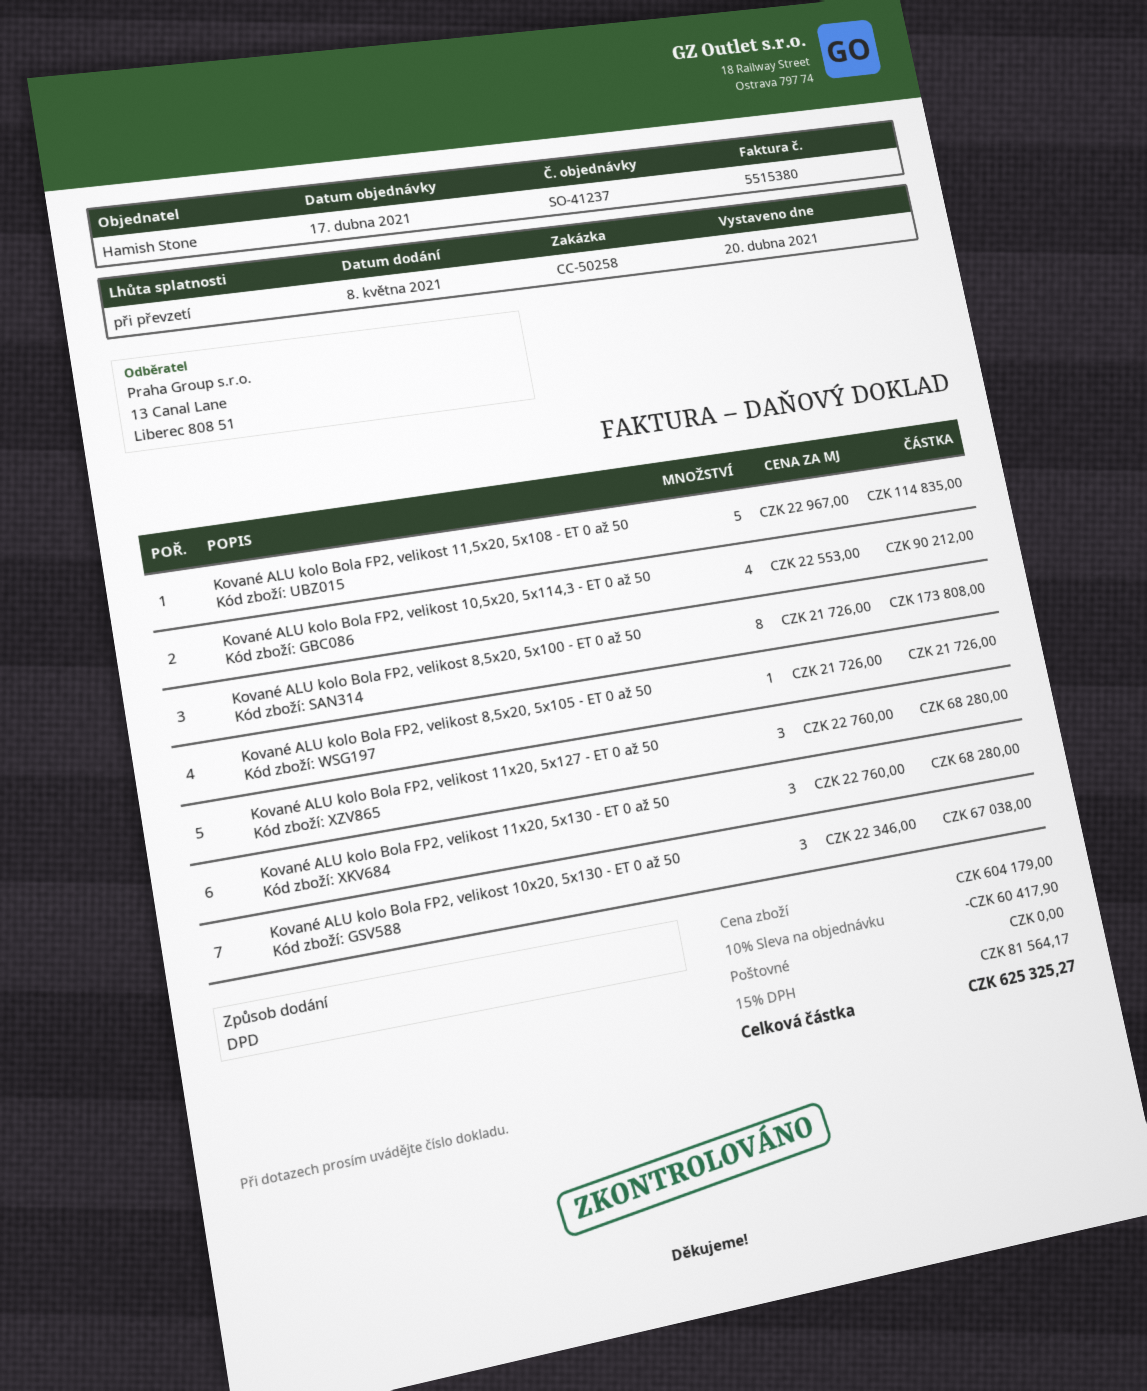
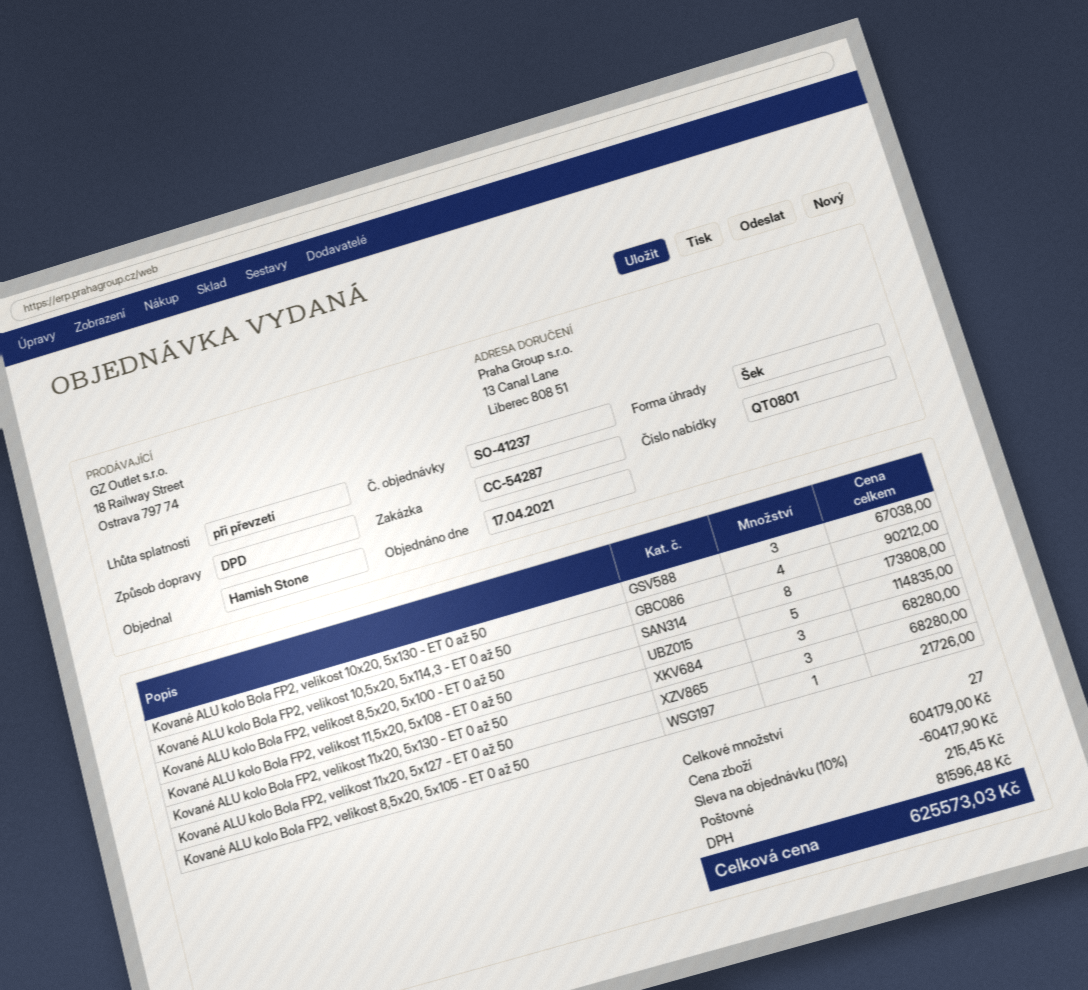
reference: CC-50258 -> CC-54287
shipping: 0.00 -> 215.45
tax: 81564.17 -> 81596.48
total: 625325.27 -> 625573.03

